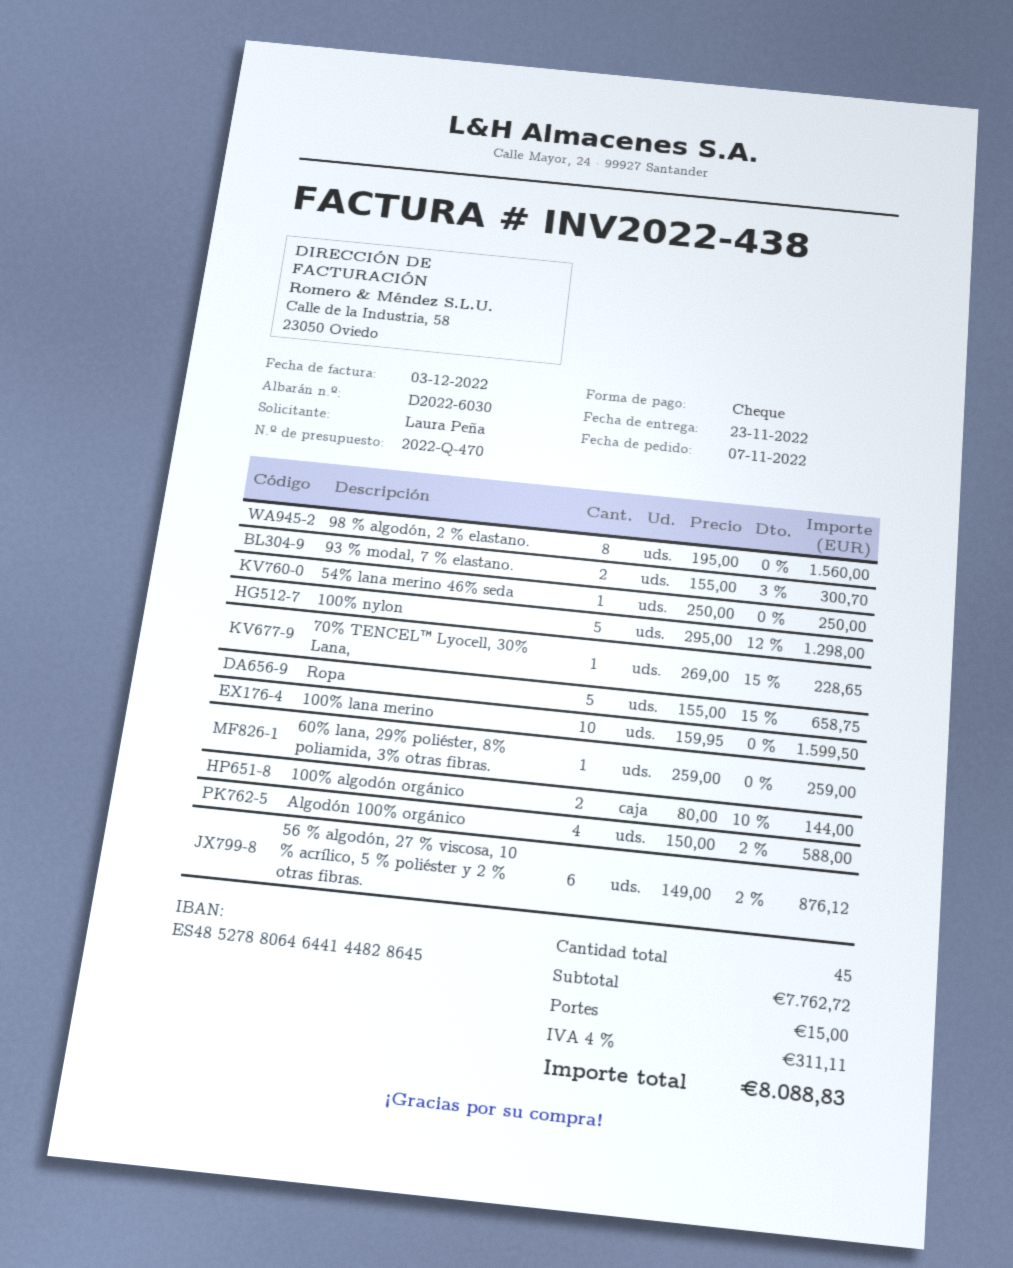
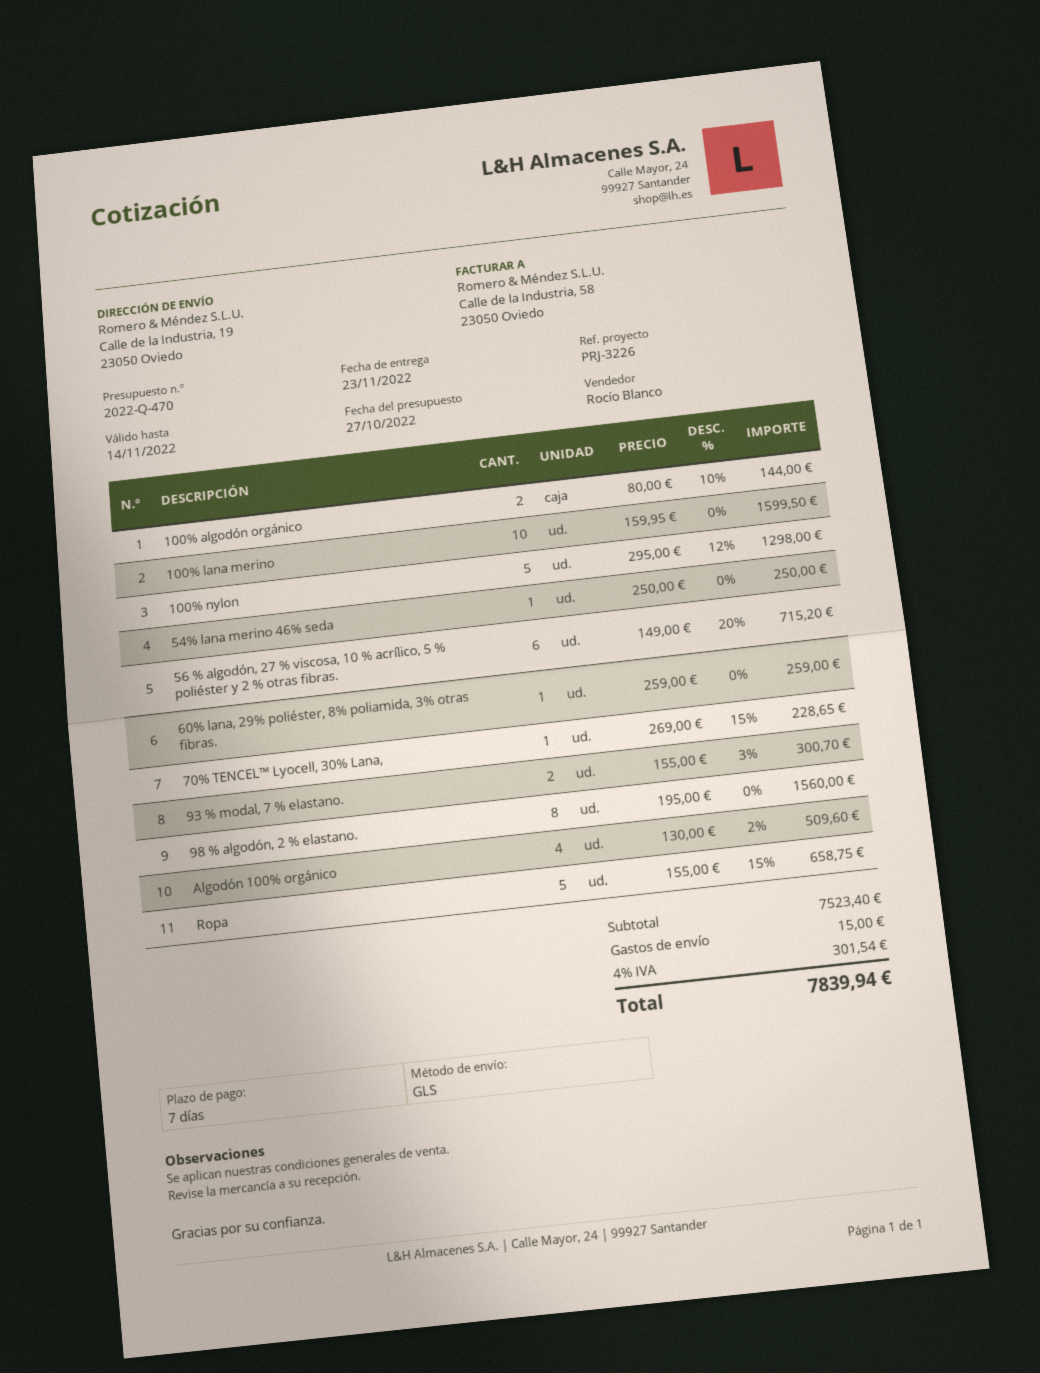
Algodón 100% orgánico: 4 x 150.00 - 2% = 588.00 -> 4 x 130.00 - 2% = 509.60
56 % algodón, 27 % viscosa, 10 % acrílico, 5 % poliéster y 2 % otras fibras.: 6 x 149.00 - 2% = 876.12 -> 6 x 149.00 - 20% = 715.20
subtotal: 7762.72 -> 7523.40
tax: 4% = 311.11 -> 4% = 301.54
total: 8088.83 -> 7839.94

